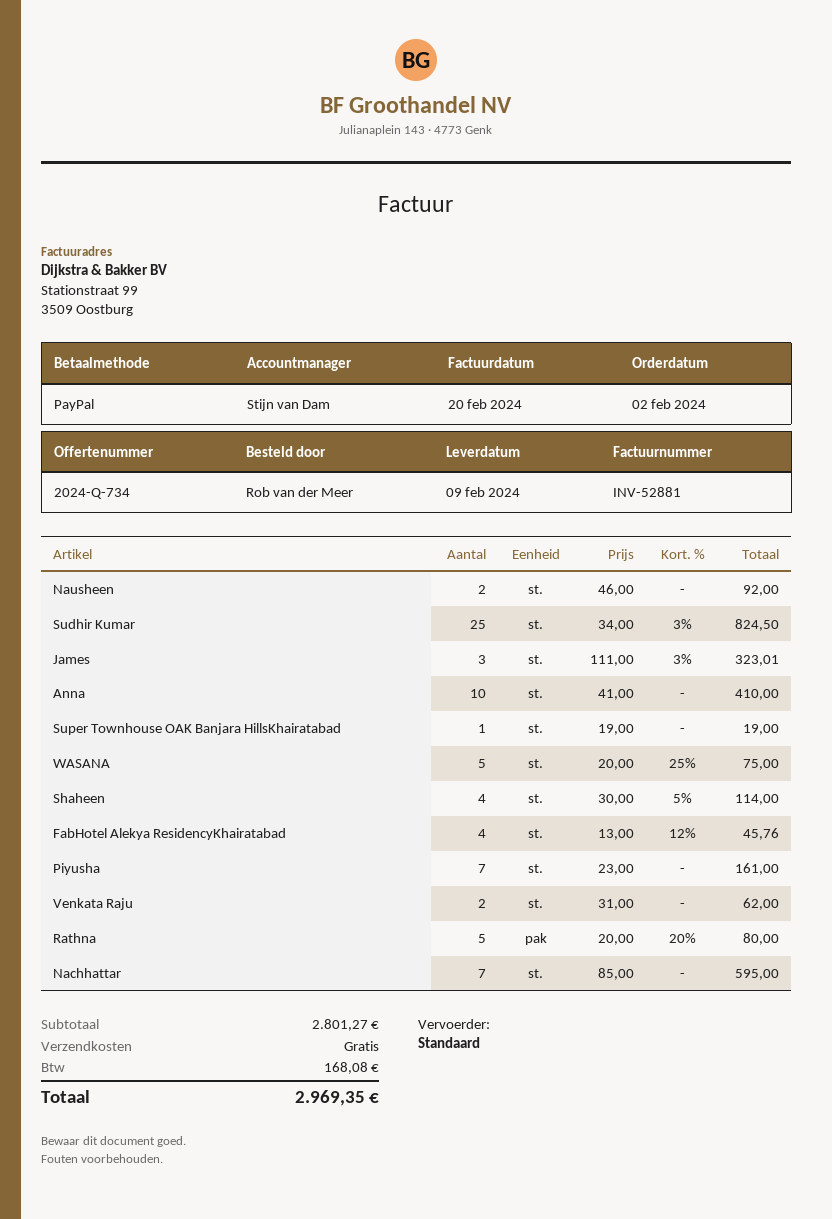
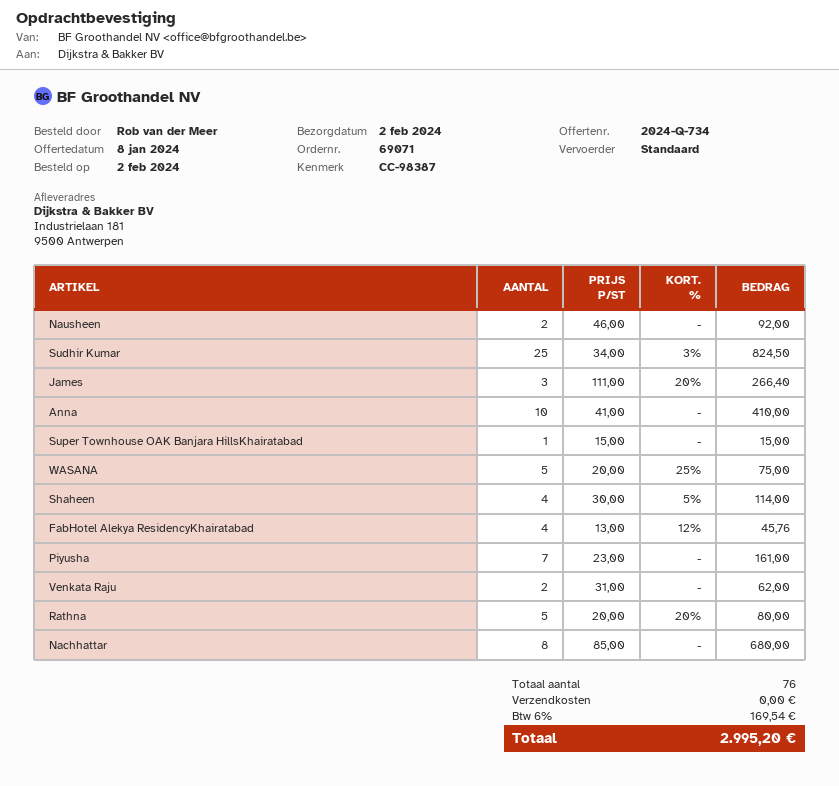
delivery date: 2024-02-09 -> 2024-02-02
James: 3 x 111.00 - 3% = 323.01 -> 3 x 111.00 - 20% = 266.40
Super Townhouse OAK Banjara HillsKhairatabad: 1 x 19.00 = 19.00 -> 1 x 15.00 = 15.00
Nachhattar: 7 x 85.00 = 595.00 -> 8 x 85.00 = 680.00
tax: 168.08 -> 169.54
total: 2969.35 -> 2995.20

